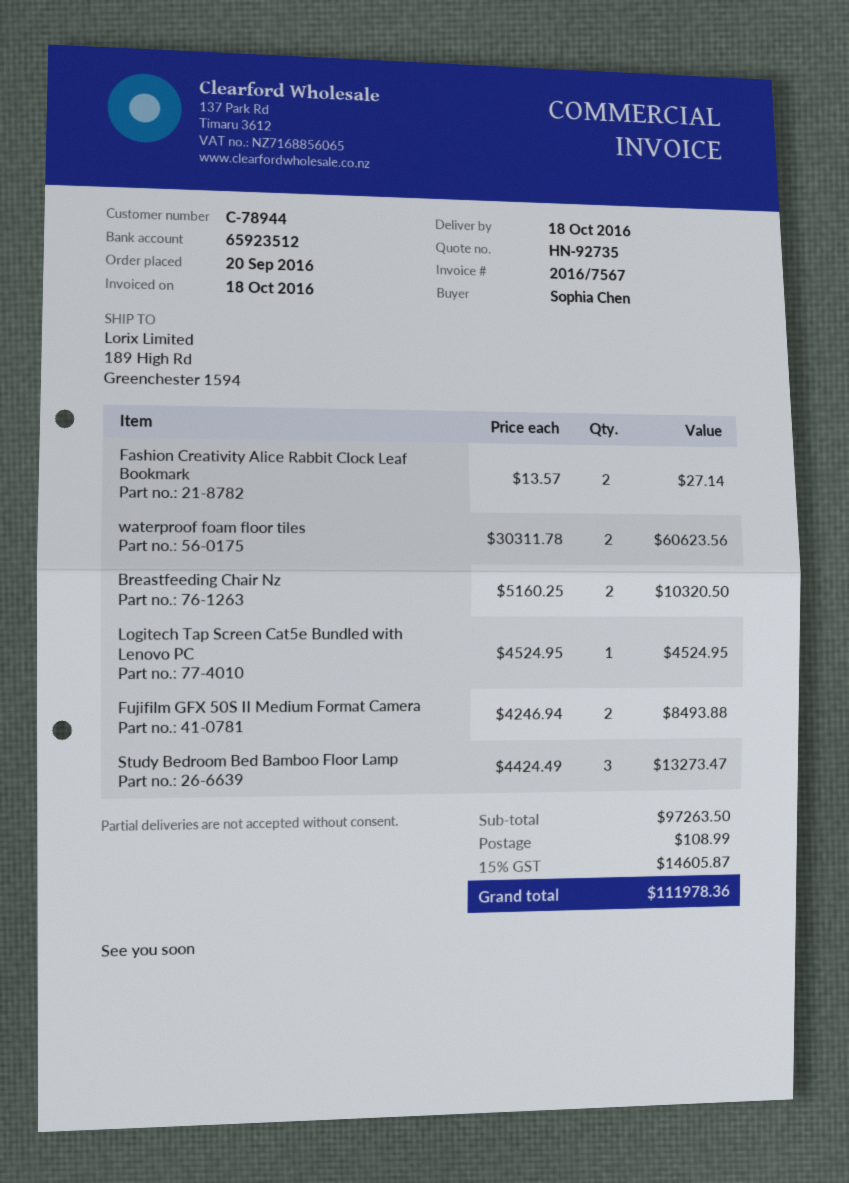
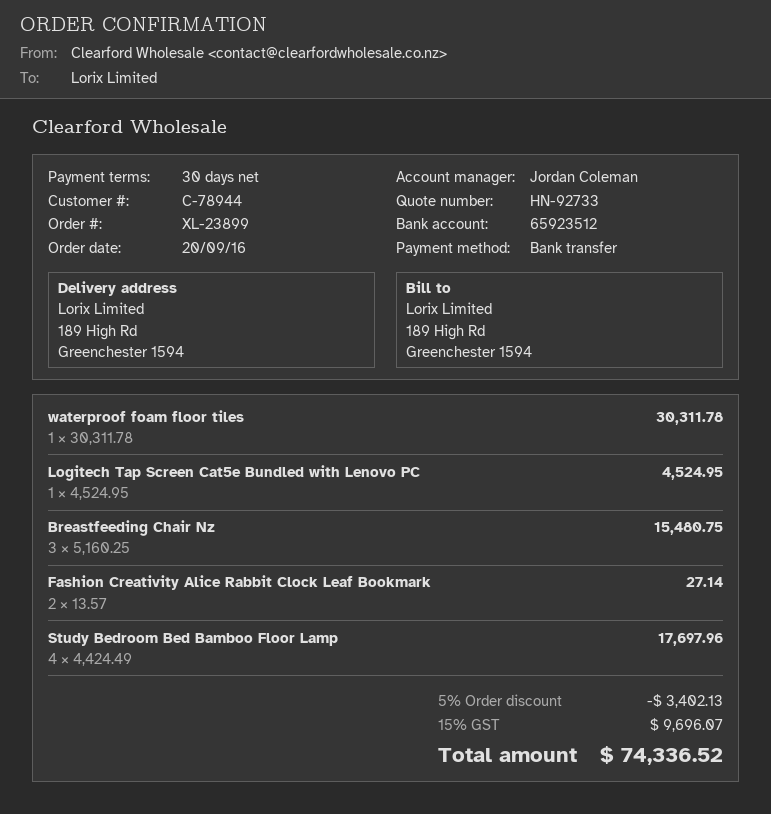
quote number: HN-92735 -> HN-92733
waterproof foam floor tiles: 2 x 30311.78 = 60623.56 -> 1 x 30311.78 = 30311.78
Breastfeeding Chair Nz: 2 x 5160.25 = 10320.50 -> 3 x 5160.25 = 15480.75
Fujifilm GFX 50S II Medium Format Camera: 2 x 4246.94 = 8493.88 -> none
Study Bedroom Bed Bamboo Floor Lamp: 3 x 4424.49 = 13273.47 -> 4 x 4424.49 = 17697.96
discount: none -> 5% = 3402.13
shipping: 108.99 -> none
tax: 15% = 14605.87 -> 15% = 9696.07
total: 111978.36 -> 74336.52

